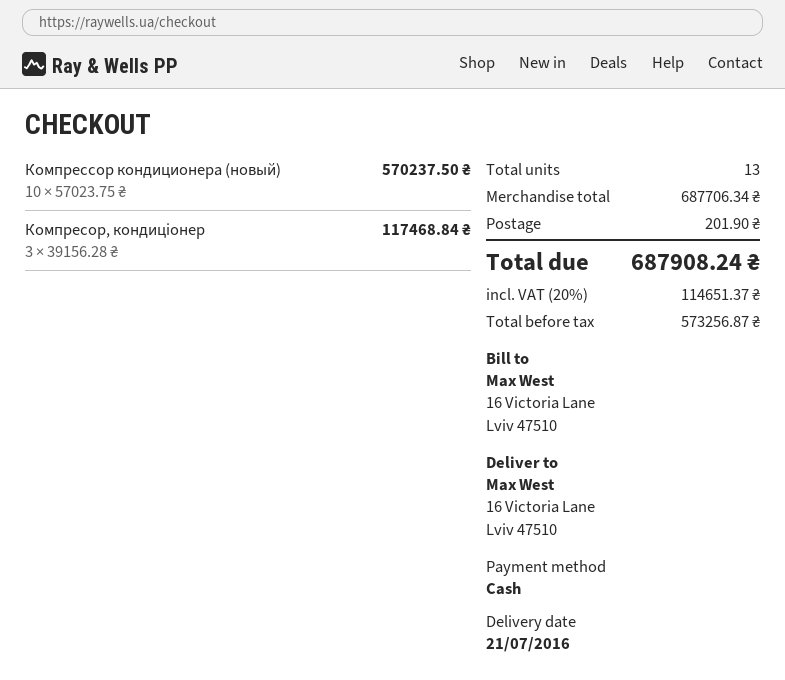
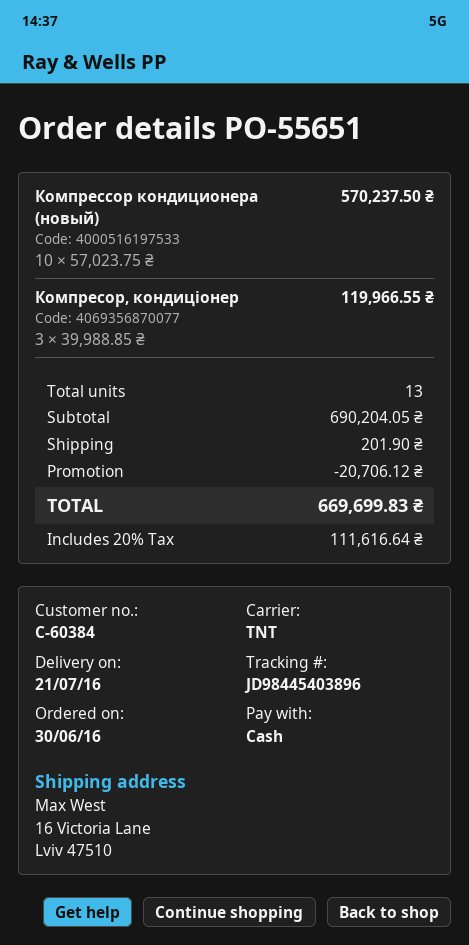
Компресор, кондиціонер: 3 x 39156.28 = 117468.84 -> 3 x 39988.85 = 119966.55
subtotal: 687706.34 -> 690204.05
discount: none -> 20706.12
tax: 20% = 114651.37 -> 20% = 111616.64
total: 687908.24 -> 669699.83

